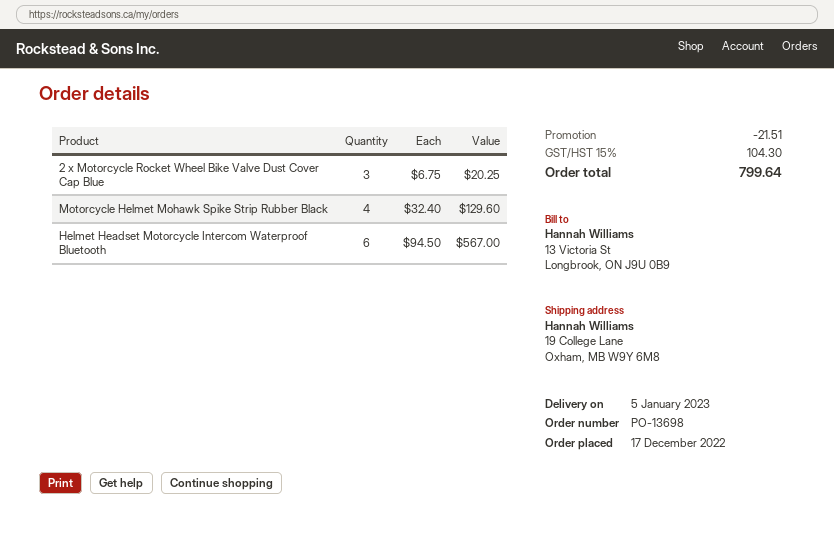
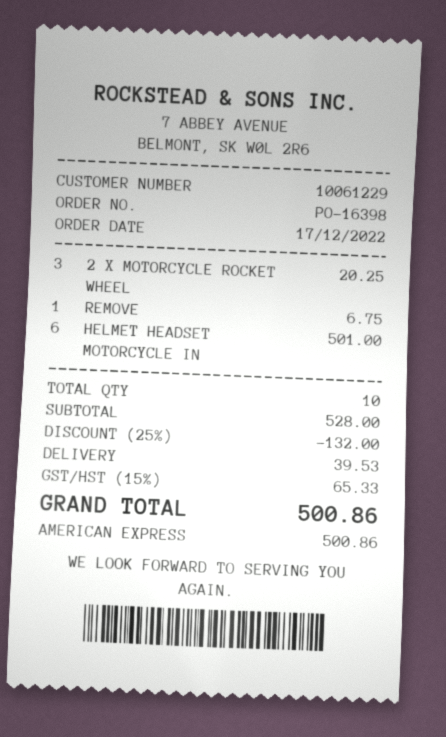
order number: PO-13698 -> PO-16398
Motorcycle Helmet Mohawk Spike Strip Rubber Black: 4 for 129.60 -> none
Helmet Headset Motorcycle Intercom Waterproof Bluetooth: 6 for 567.00 -> 6 for 501.00
REMOVE: none -> 1 for 6.75
discount: 21.51 -> 132.00
shipping: none -> 39.53
tax: 15% = 104.30 -> 15% = 65.33
total: 799.64 -> 500.86

